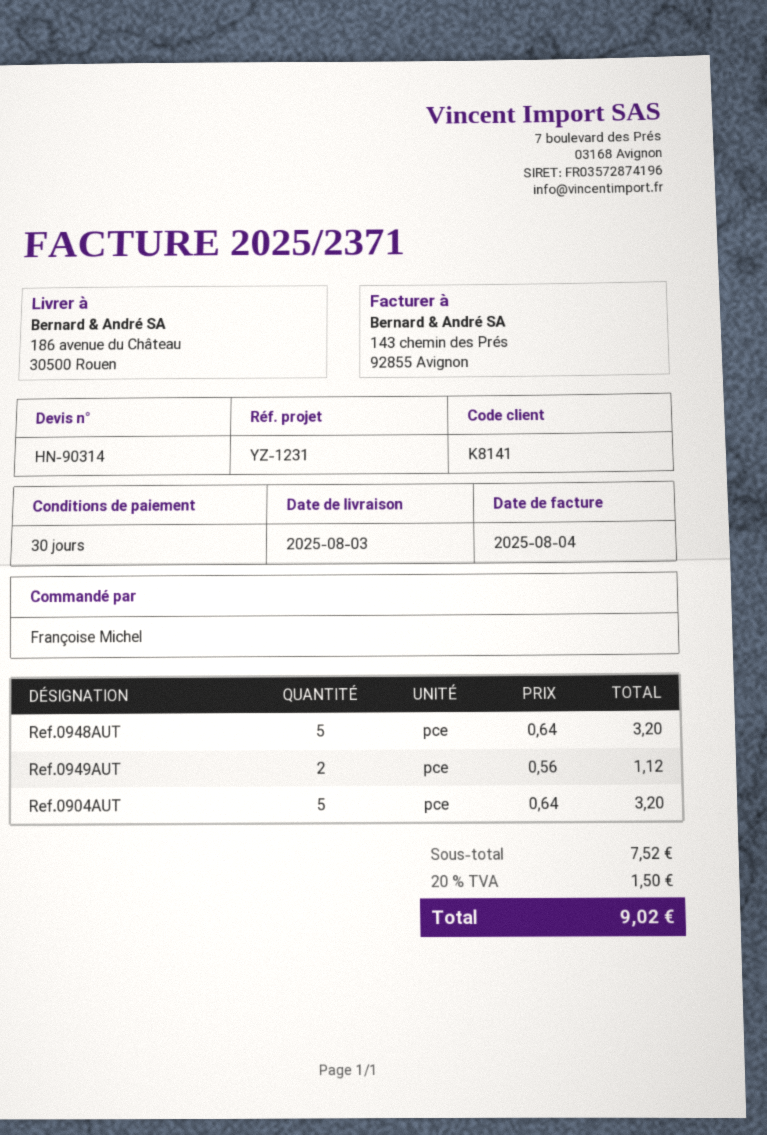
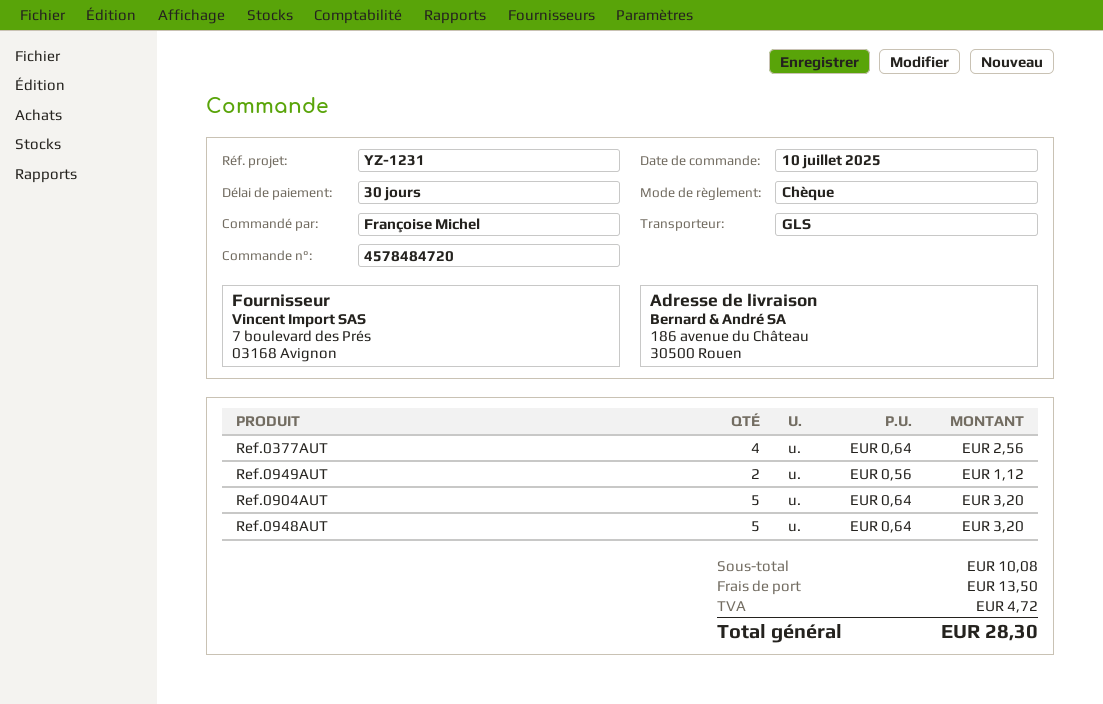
Ref.0377AUT: none -> 4 x 0.64 = 2.56
subtotal: 7.52 -> 10.08
shipping: none -> 13.50
tax: 1.50 -> 4.72
total: 9.02 -> 28.30

